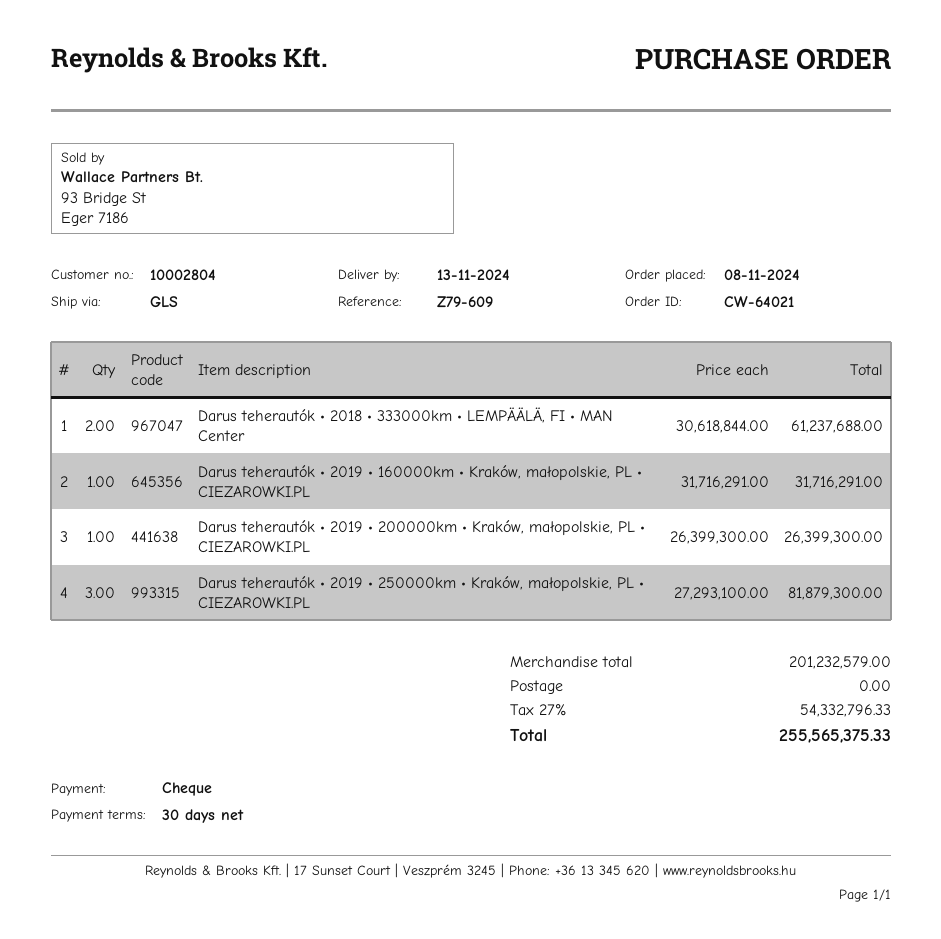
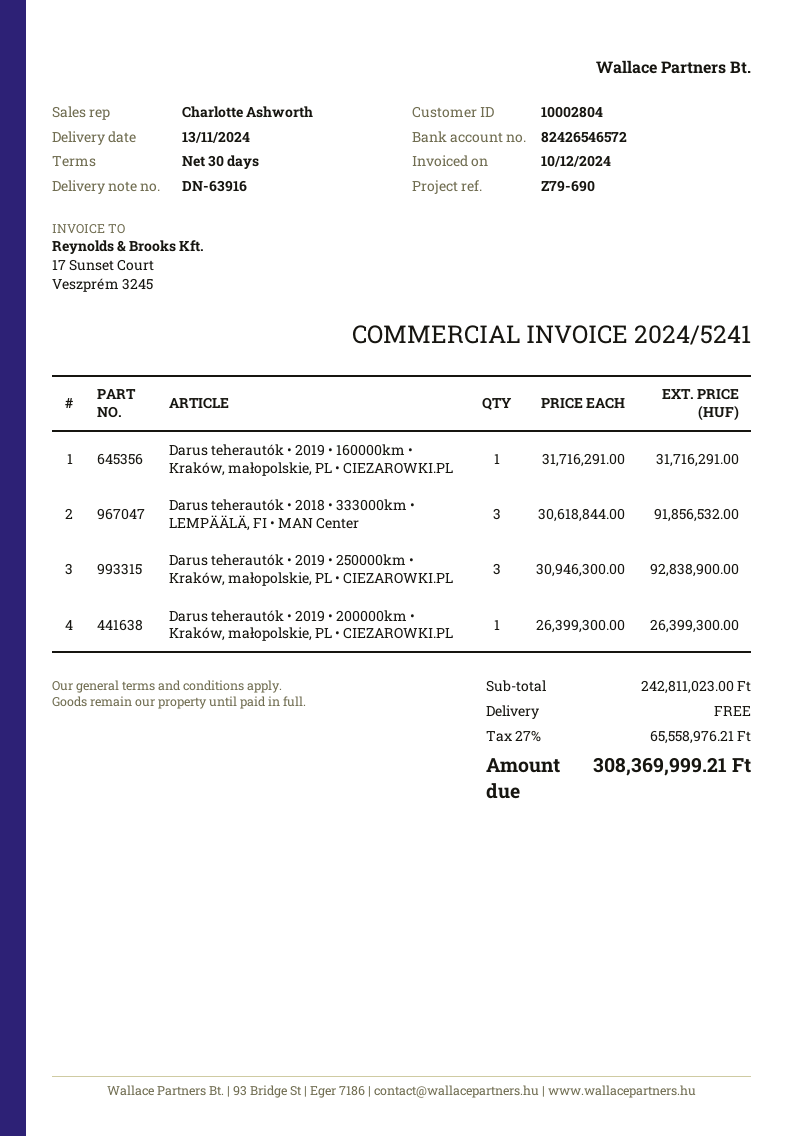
reference: Z79-609 -> Z79-690
Darus teherautók • 2018 • 333000km • LEMPÄÄLÄ, FI • MAN Center: 2 x 30618844.00 = 61237688.00 -> 3 x 30618844.00 = 91856532.00
Darus teherautók • 2019 • 250000km • Kraków, małopolskie, PL • CIEZAROWKI.PL: 3 x 27293100.00 = 81879300.00 -> 3 x 30946300.00 = 92838900.00
subtotal: 201232579.00 -> 242811023.00
tax: 27% = 54332796.33 -> 27% = 65558976.21
total: 255565375.33 -> 308369999.21

